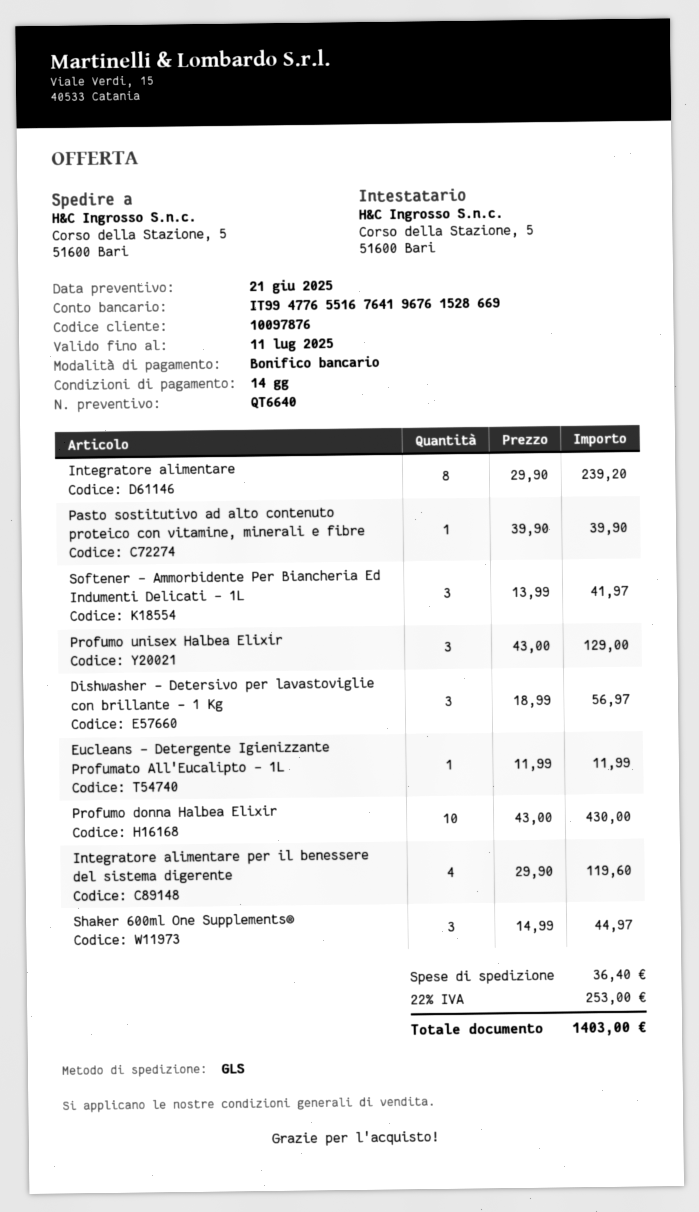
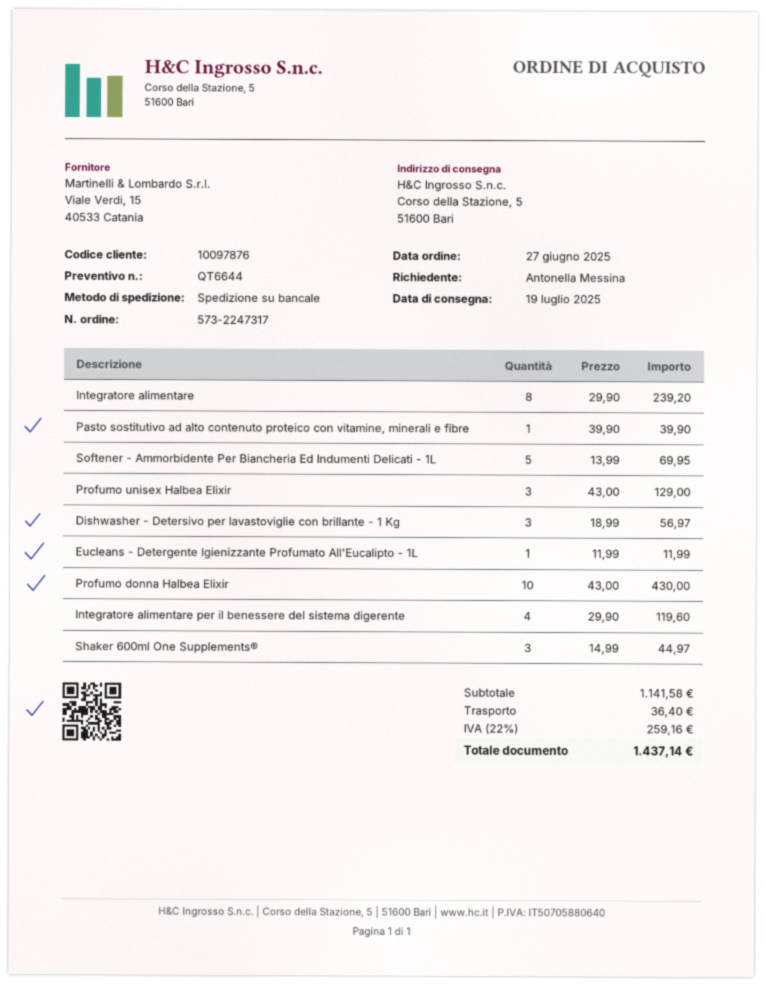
quote number: QT6640 -> QT6644
shipping method: GLS -> pallet freight
Softener - Ammorbidente Per Biancheria Ed Indumenti Delicati - 1L: 3 x 13.99 = 41.97 -> 5 x 13.99 = 69.95
tax: 22% = 253.00 -> 22% = 259.16
total: 1403.00 -> 1437.14

